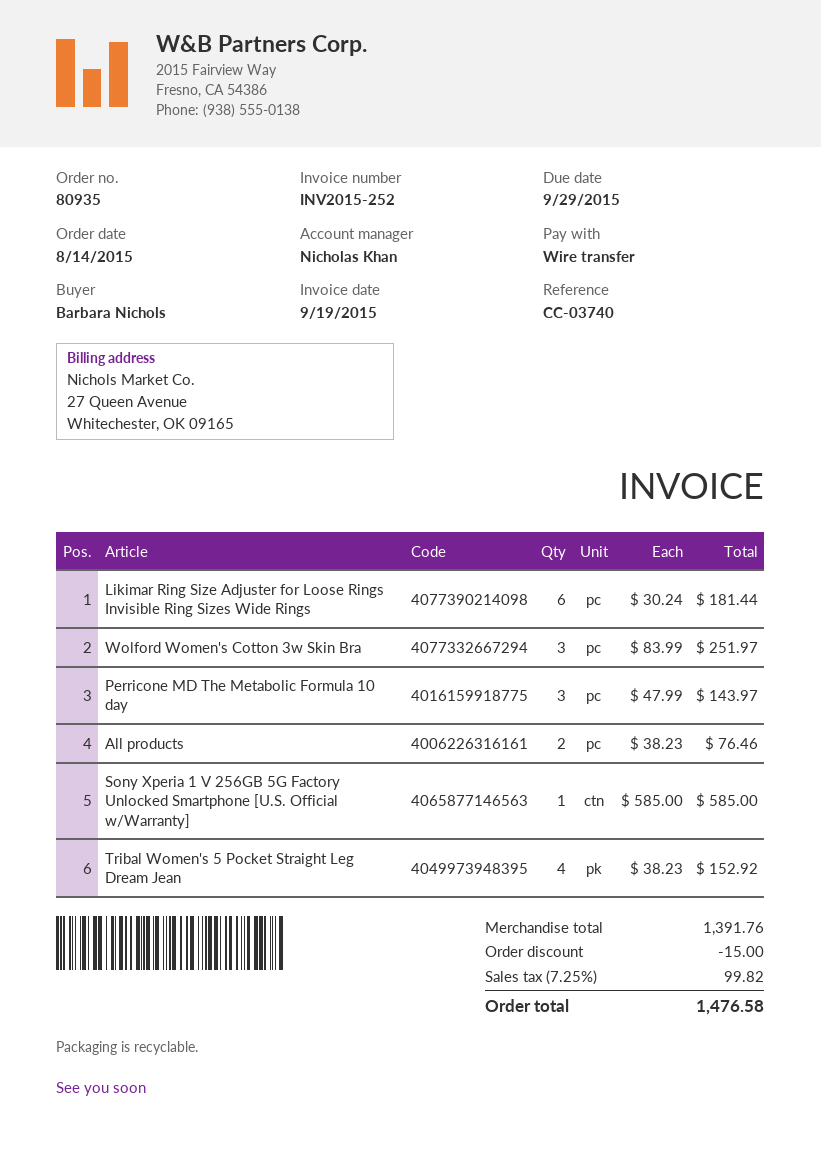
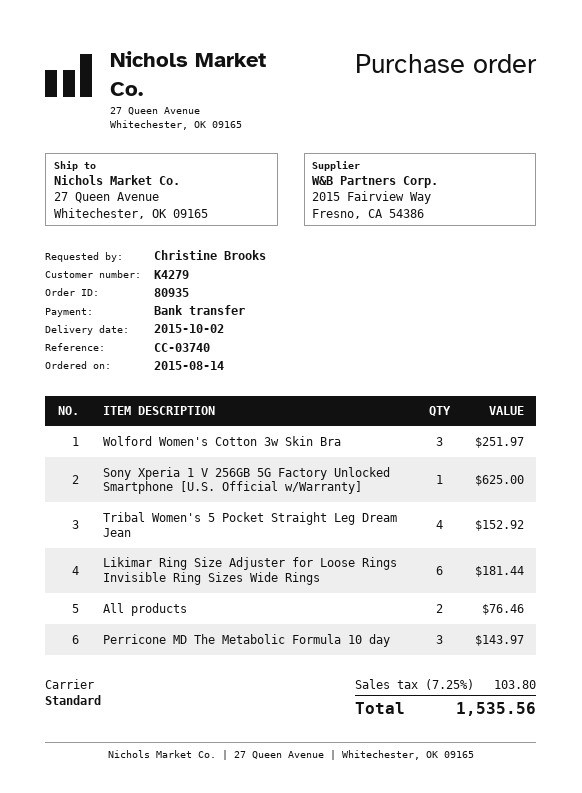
ordered by: Barbara Nichols -> Christine Brooks
Sony Xperia 1 V 256GB 5G Factory Unlocked Smartphone [U.S. Official w/Warranty]: 1 for 585.00 -> 1 for 625.00
discount: 15.00 -> none
tax: 7.25% = 99.82 -> 7.25% = 103.80
total: 1476.58 -> 1535.56

